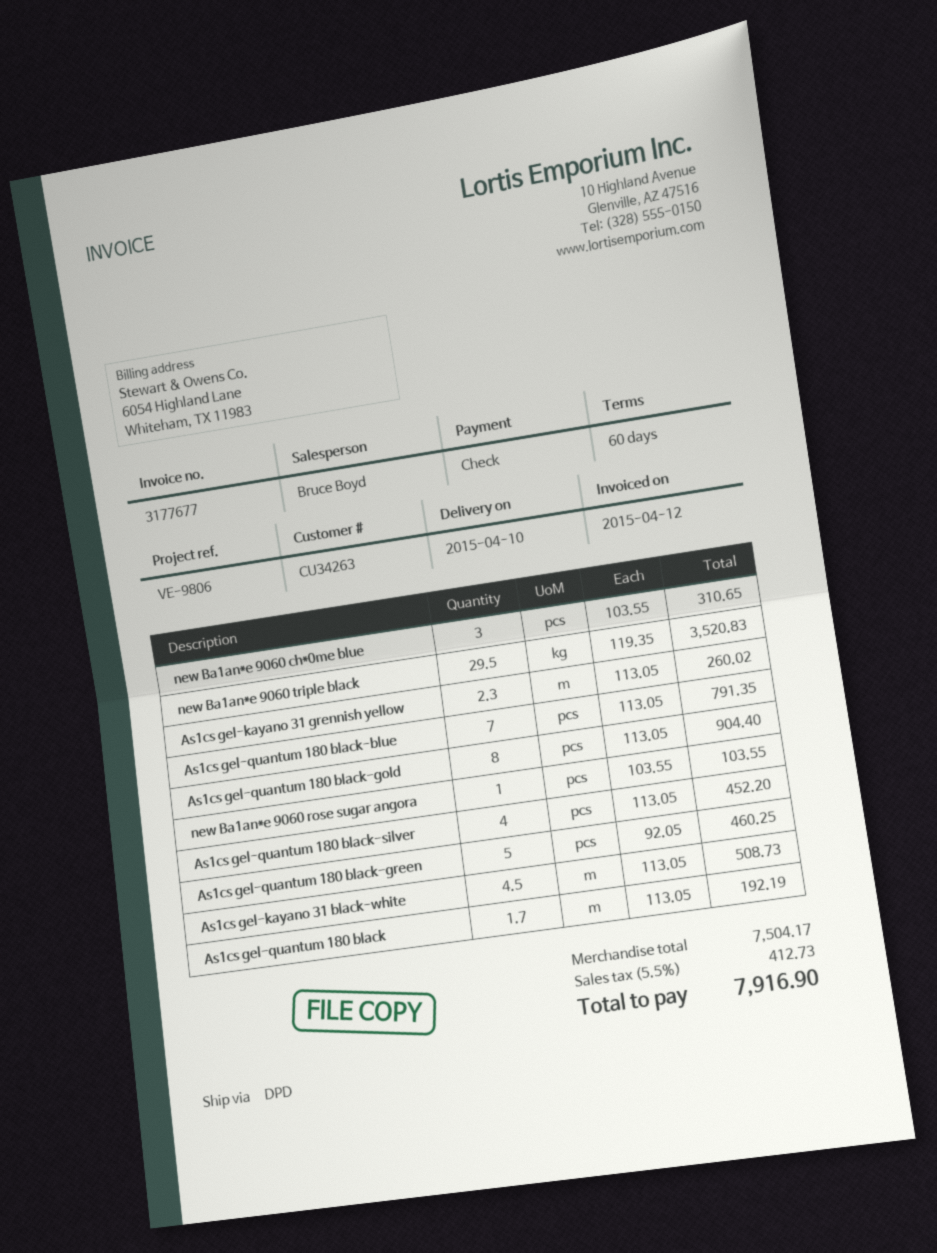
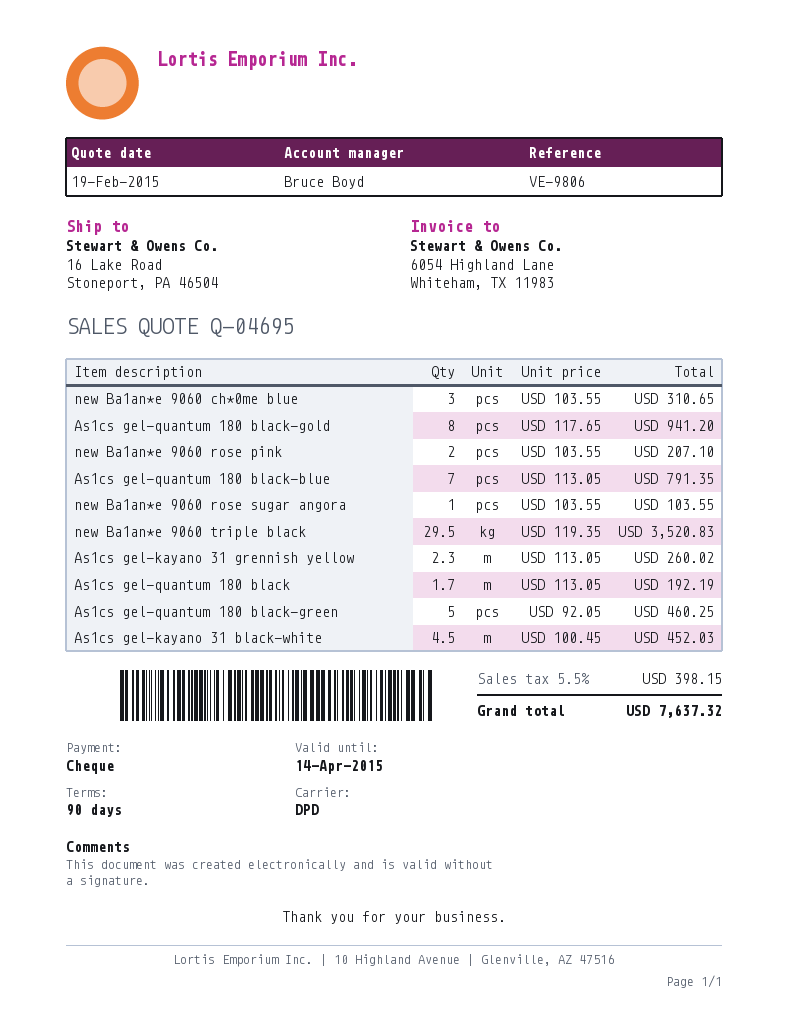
payment terms: 60 days -> 90 days
As1cs gel-quantum 180 black-gold: 8 x 113.05 = 904.40 -> 8 x 117.65 = 941.20
As1cs gel-quantum 180 black-silver: 4 x 113.05 = 452.20 -> none
As1cs gel-kayano 31 black-white: 4.5 x 113.05 = 508.73 -> 4.5 x 100.45 = 452.03
new Ba1an*e 9060 rose pink: none -> 2 x 103.55 = 207.10
tax: 5.5% = 412.73 -> 5.5% = 398.15
total: 7916.90 -> 7637.32

